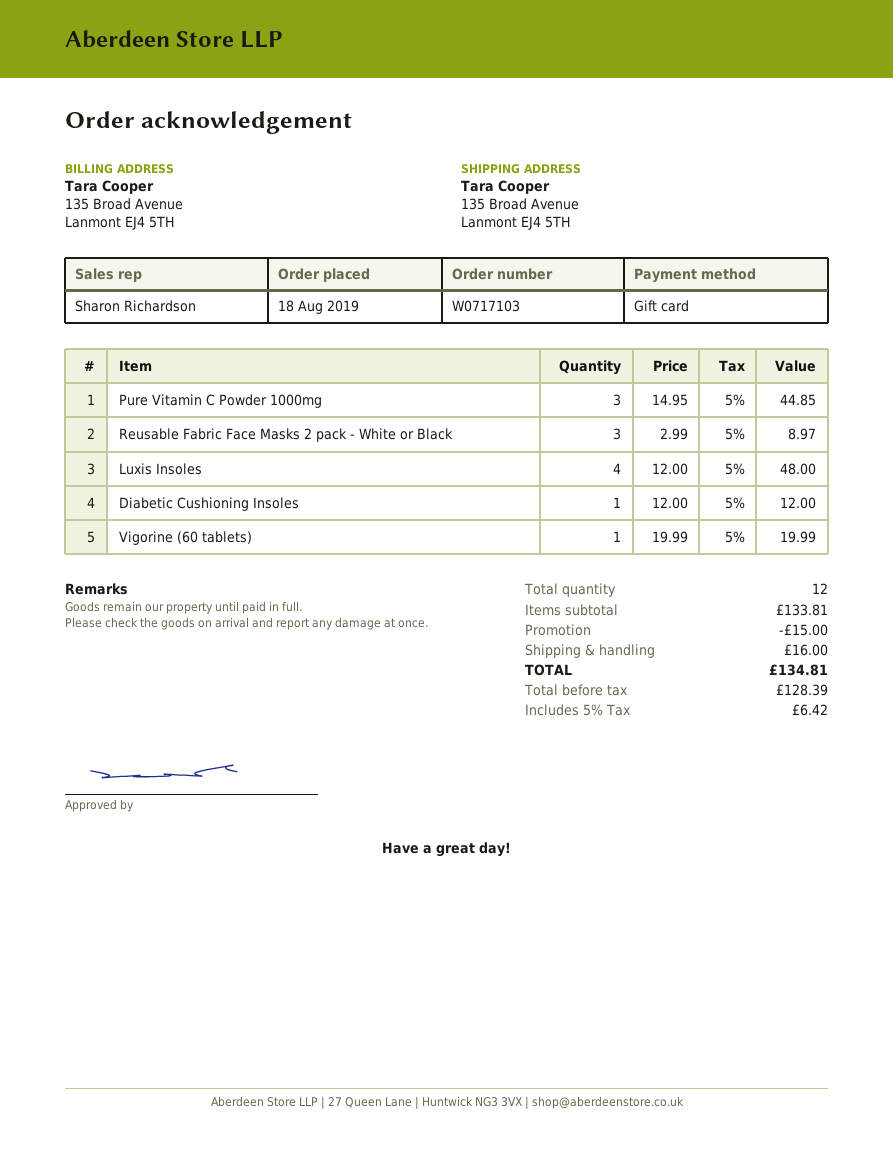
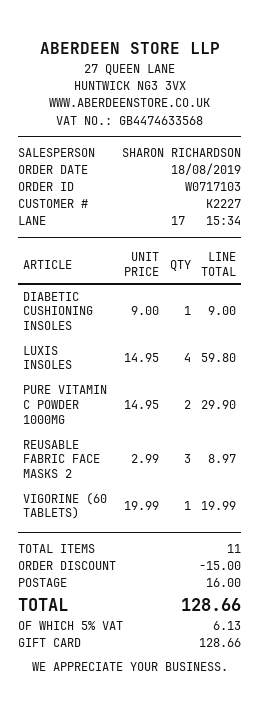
Pure Vitamin C Powder 1000mg: 3 x 14.95 = 44.85 -> 2 x 14.95 = 29.90
Luxis Insoles: 4 x 12.00 = 48.00 -> 4 x 14.95 = 59.80
Diabetic Cushioning Insoles: 1 x 12.00 = 12.00 -> 1 x 9.00 = 9.00
total quantity: 12 -> 11
tax: 5% = 6.42 -> 5% = 6.13
total: 134.81 -> 128.66

